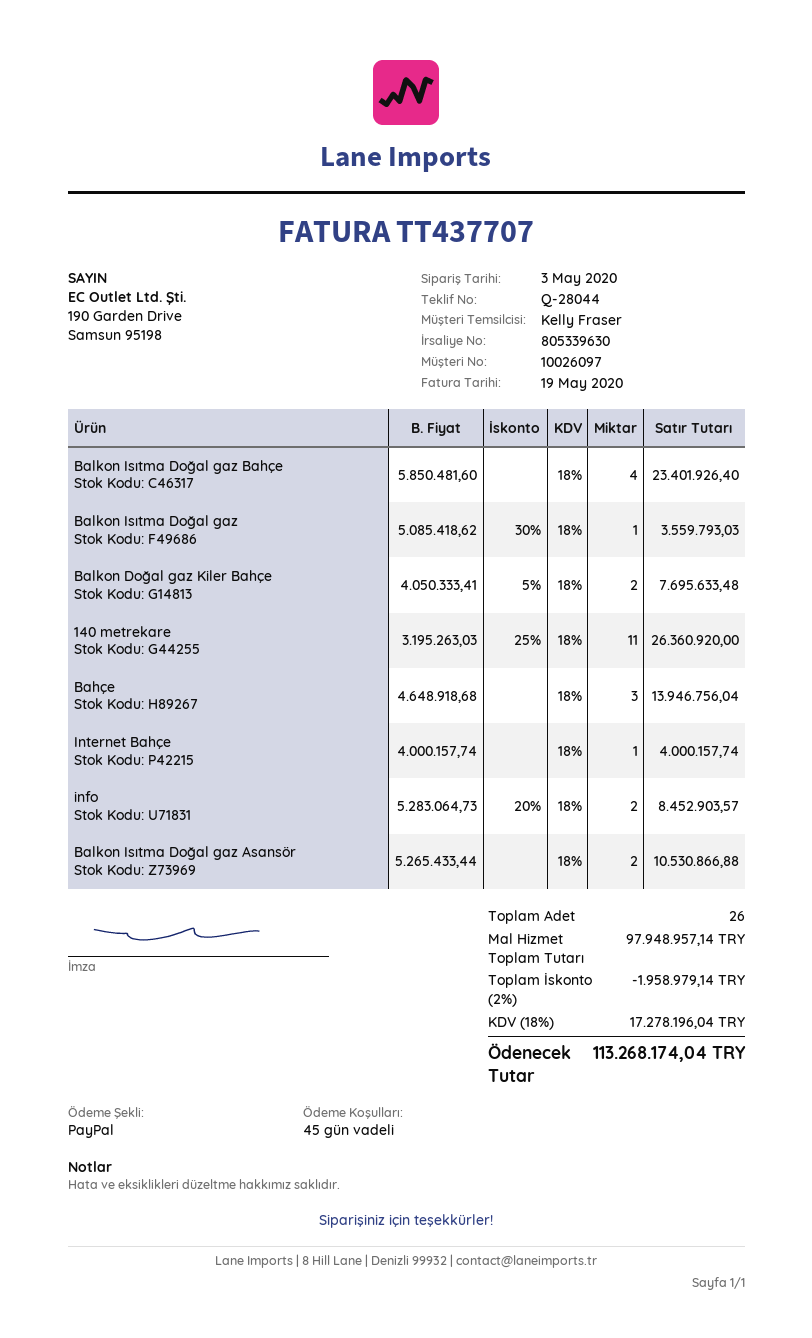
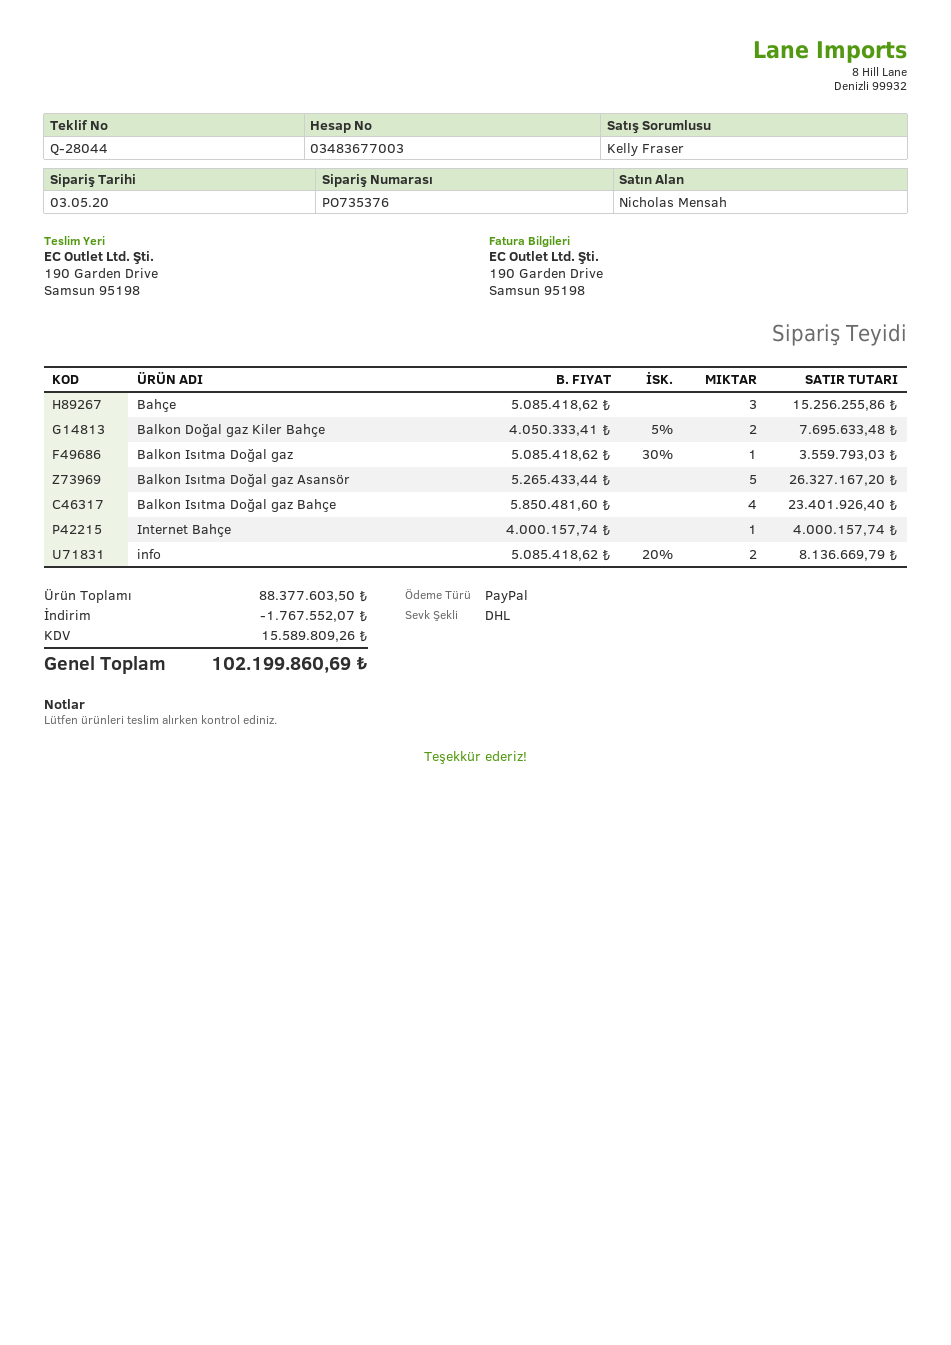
140 metrekare: 11 x 3195263.03 - 25% = 26360920.00 -> none
Bahçe: 3 x 4648918.68 = 13946756.04 -> 3 x 5085418.62 = 15256255.86
info: 2 x 5283064.73 - 20% = 8452903.57 -> 2 x 5085418.62 - 20% = 8136669.79
Balkon Isıtma Doğal gaz Asansör: 2 x 5265433.44 = 10530866.88 -> 5 x 5265433.44 = 26327167.20
subtotal: 97948957.14 -> 88377603.50
discount: 1958979.14 -> 1767552.07
tax: 17278196.04 -> 15589809.26
total: 113268174.04 -> 102199860.69

